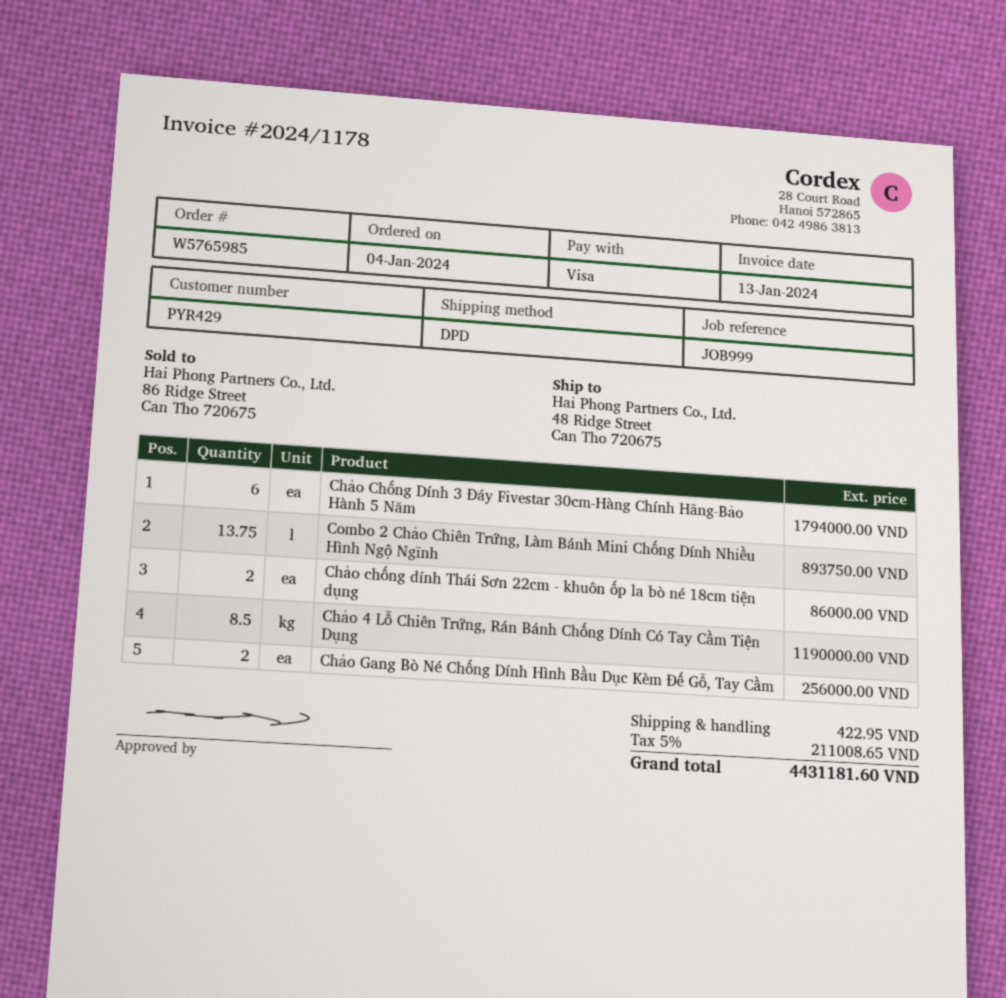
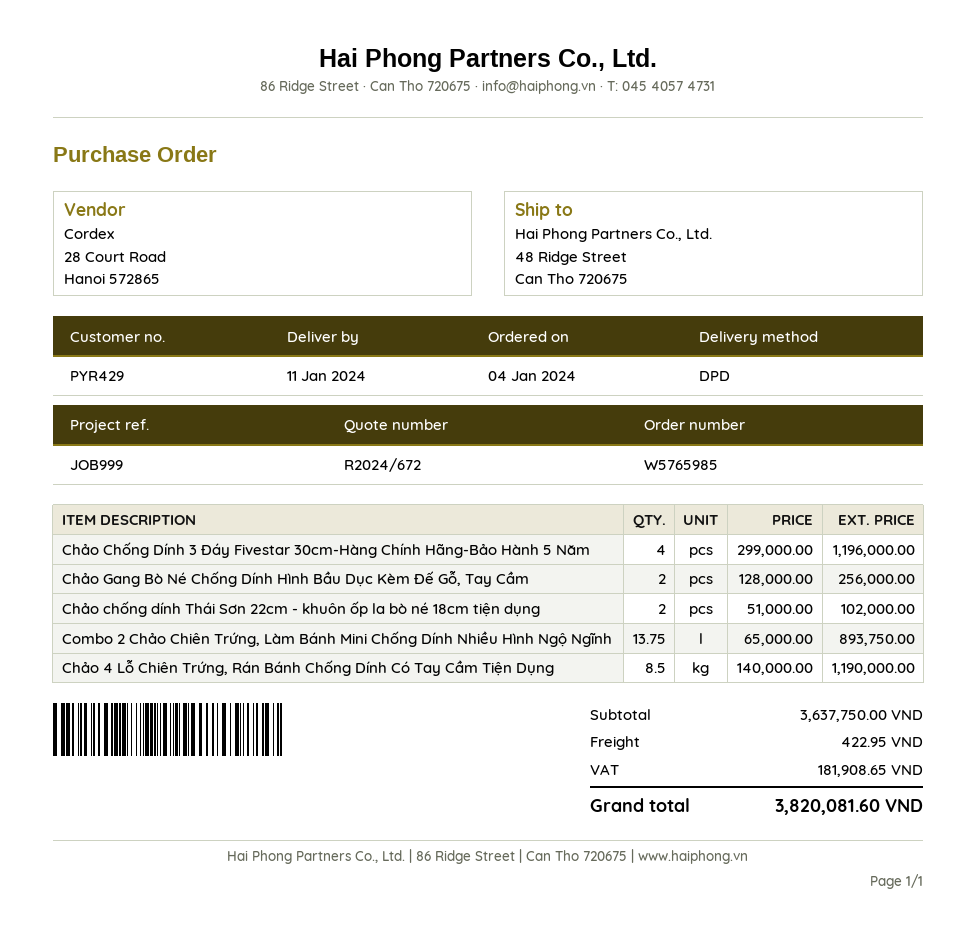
Chảo Chống Dính 3 Đáy Fivestar 30cm-Hàng Chính Hãng-Bảo Hành 5 Năm: 6 for 1794000.00 -> 4 for 1196000.00
Chảo chống dính Thái Sơn 22cm - khuôn ốp la bò né 18cm tiện dụng: 2 for 86000.00 -> 2 for 102000.00
tax: 211008.65 -> 181908.65
total: 4431181.60 -> 3820081.60

